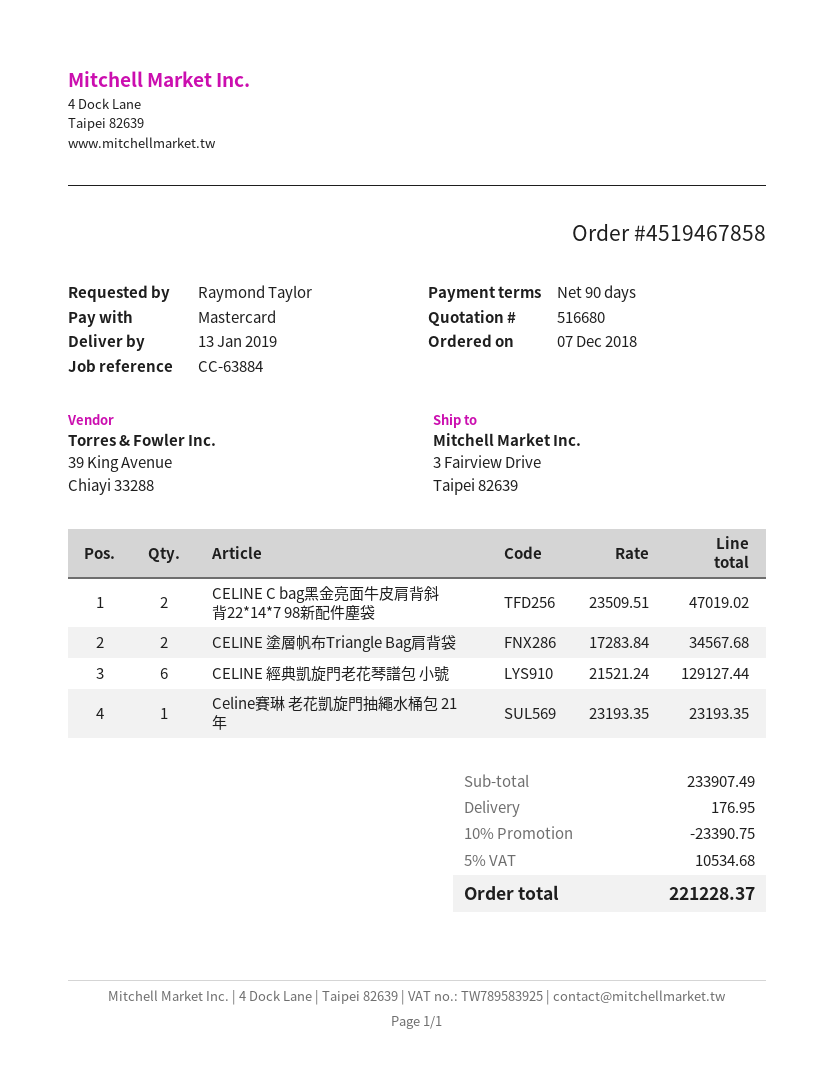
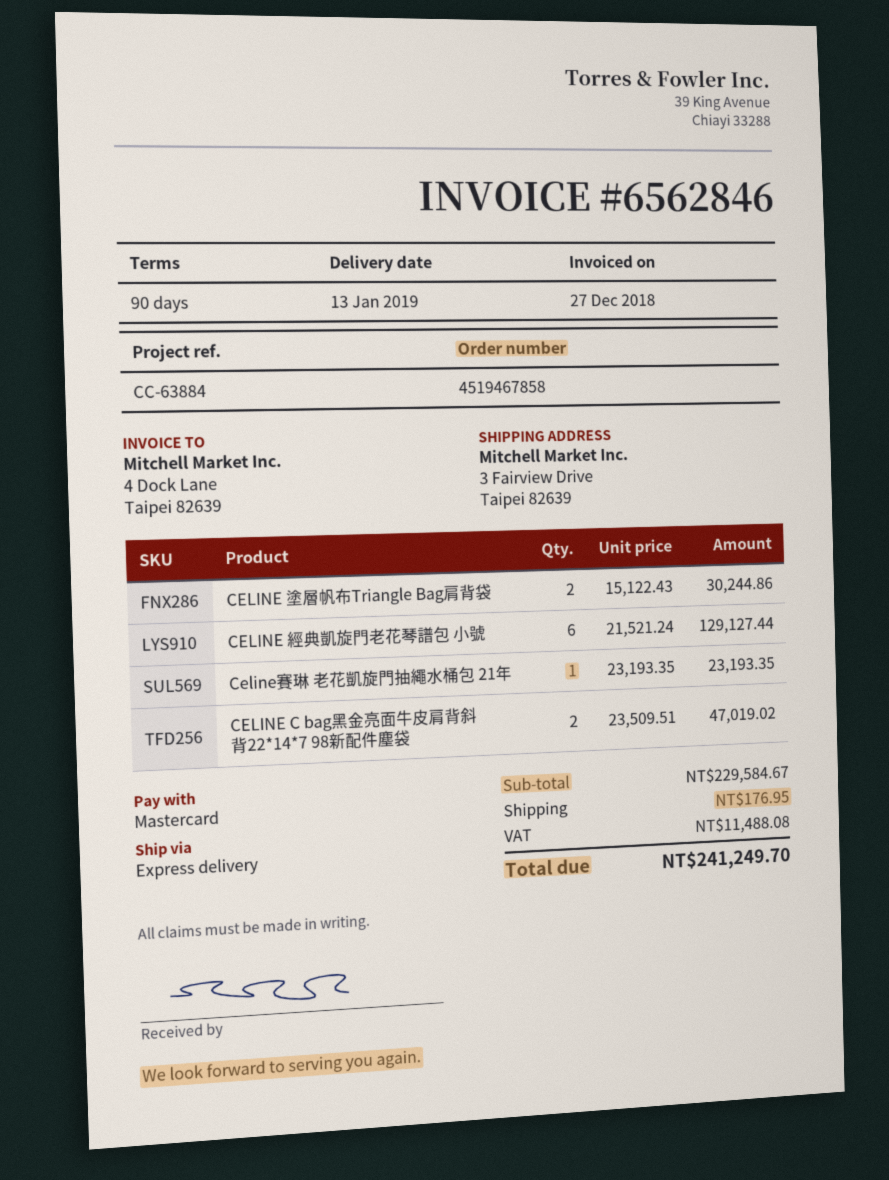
CELINE 塗層帆布Triangle Bag肩背袋: 2 x 17283.84 = 34567.68 -> 2 x 15122.43 = 30244.86
subtotal: 233907.49 -> 229584.67
discount: 10% = 23390.75 -> none
tax: 10534.68 -> 11488.08
total: 221228.37 -> 241249.70

